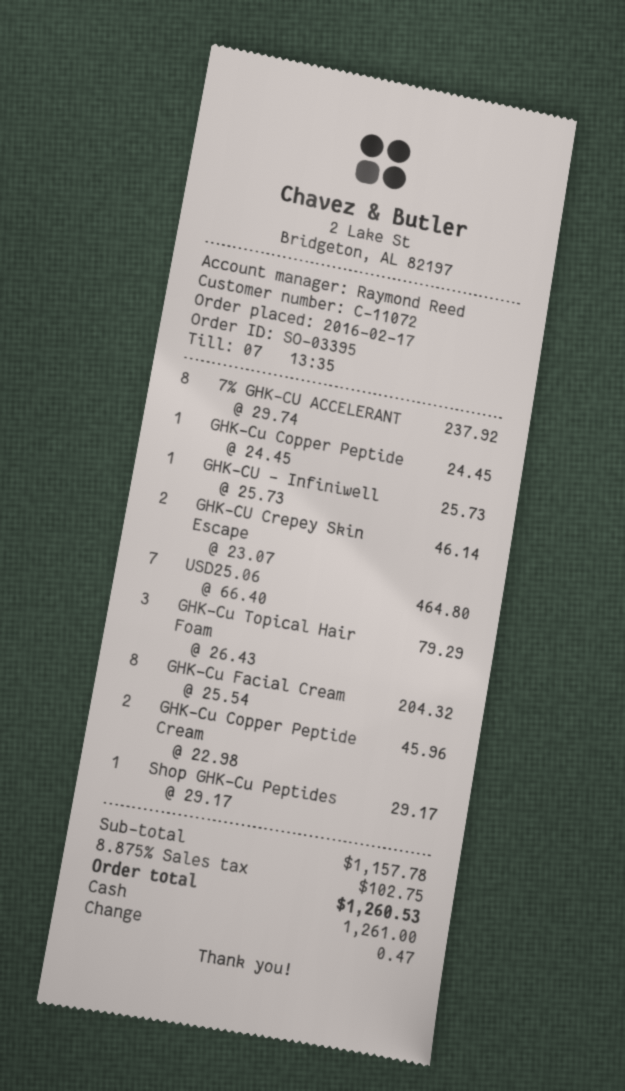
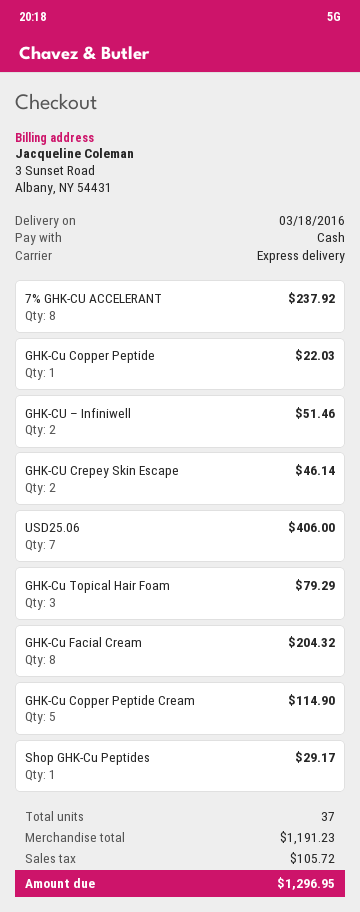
GHK-Cu Copper Peptide: 1 for 24.45 -> 1 for 22.03
GHK-CU – Infiniwell: 1 for 25.73 -> 2 for 51.46
USD25.06: 7 for 464.80 -> 7 for 406.00
GHK-Cu Copper Peptide Cream: 2 for 45.96 -> 5 for 114.90
subtotal: 1157.78 -> 1191.23
tax: 102.75 -> 105.72
total: 1260.53 -> 1296.95

